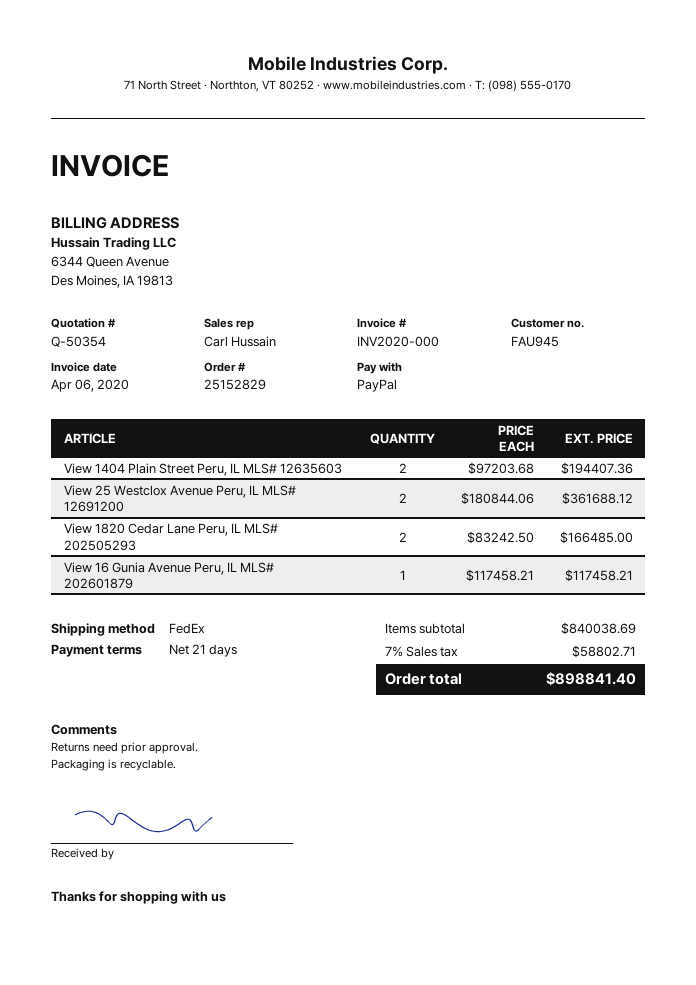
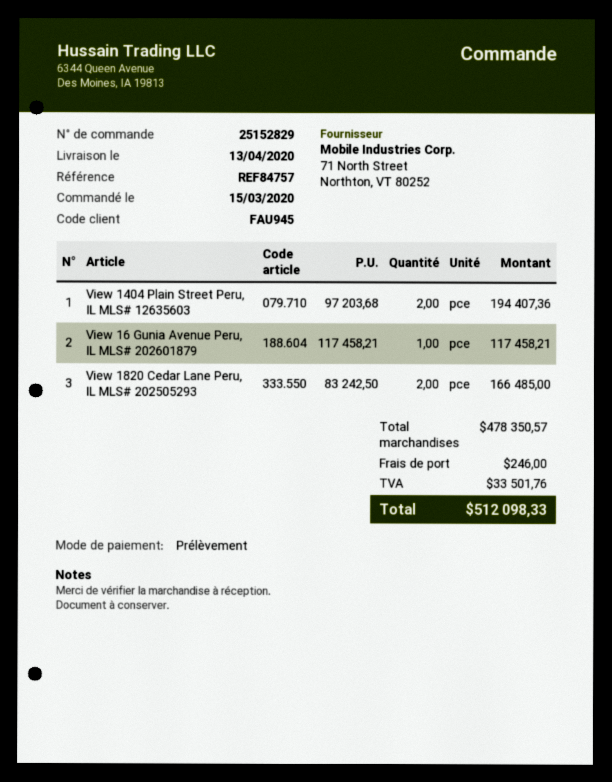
payment method: PayPal -> direct debit
View 25 Westclox Avenue Peru, IL MLS# 12691200: 2 x 180844.06 = 361688.12 -> none
subtotal: 840038.69 -> 478350.57
shipping: none -> 246.00
tax: 58802.71 -> 33501.76
total: 898841.40 -> 512098.33

